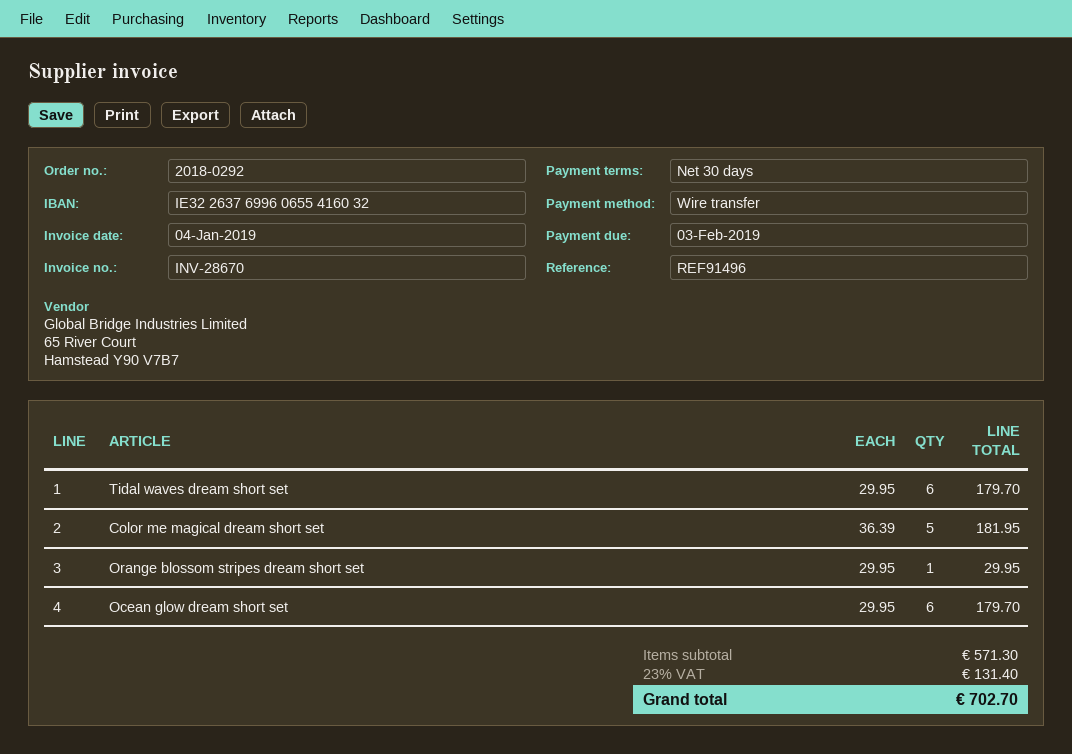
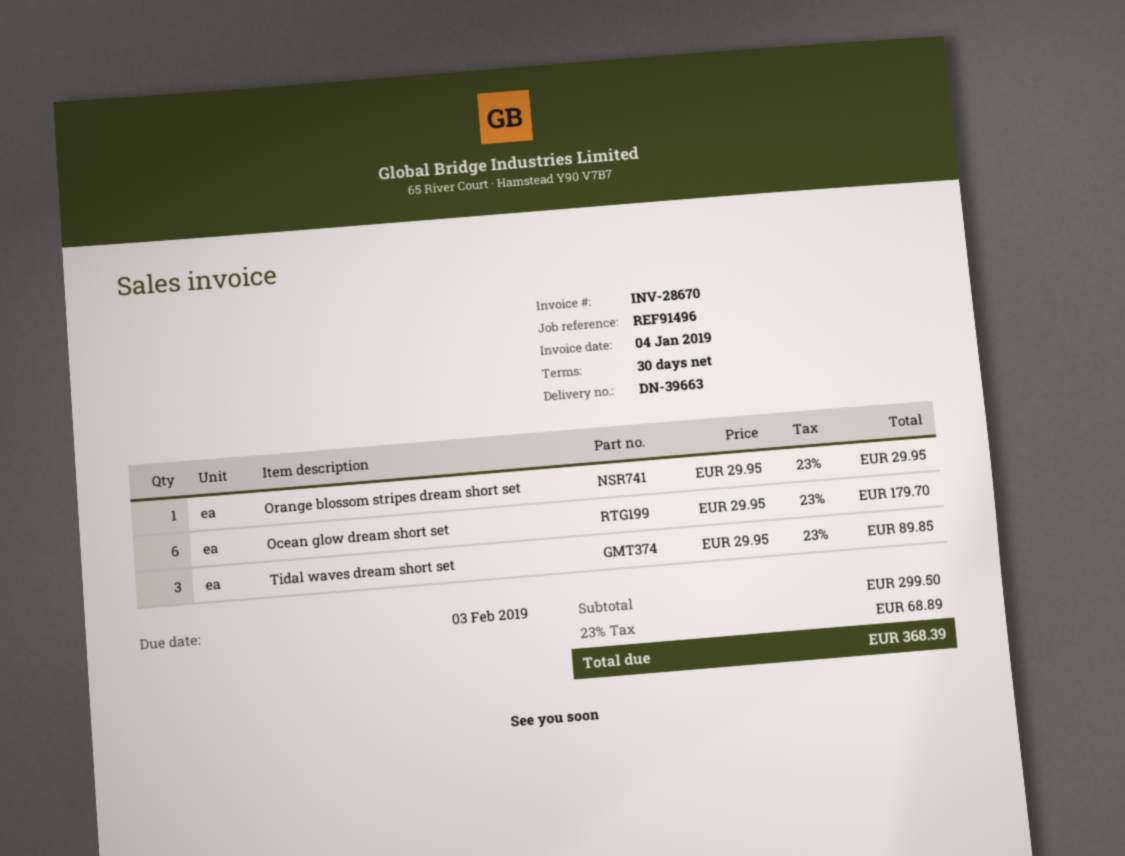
Tidal waves dream short set: 6 x 29.95 = 179.70 -> 3 x 29.95 = 89.85
Color me magical dream short set: 5 x 36.39 = 181.95 -> none
subtotal: 571.30 -> 299.50
tax: 23% = 131.40 -> 23% = 68.89
total: 702.70 -> 368.39

